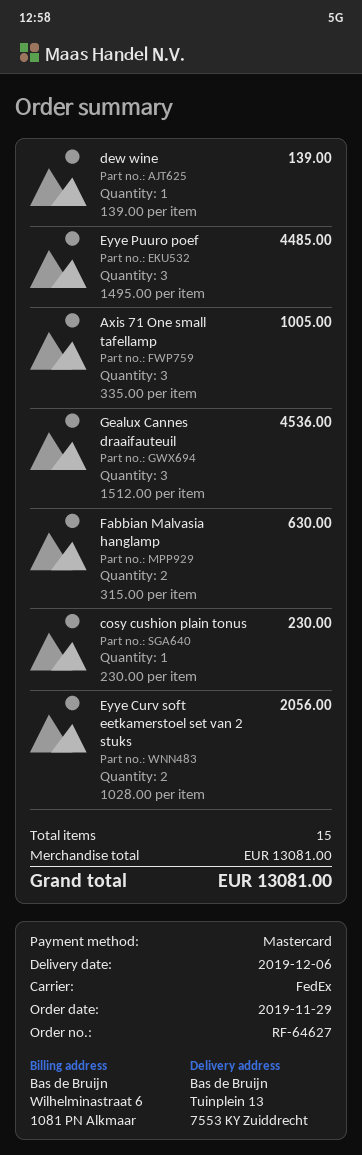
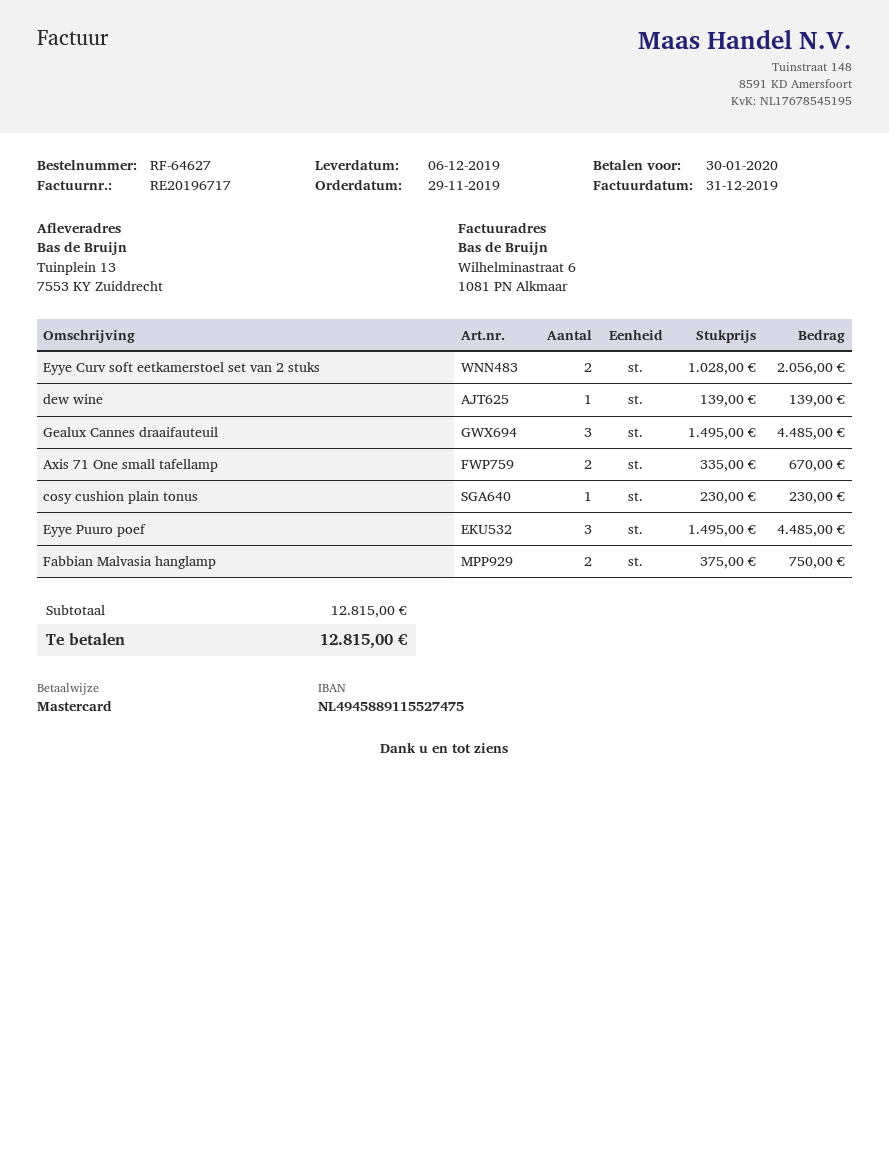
Axis 71 One small tafellamp: 3 x 335.00 = 1005.00 -> 2 x 335.00 = 670.00
Gealux Cannes draaifauteuil: 3 x 1512.00 = 4536.00 -> 3 x 1495.00 = 4485.00
Fabbian Malvasia hanglamp: 2 x 315.00 = 630.00 -> 2 x 375.00 = 750.00
subtotal: 13081.00 -> 12815.00
total: 13081.00 -> 12815.00

